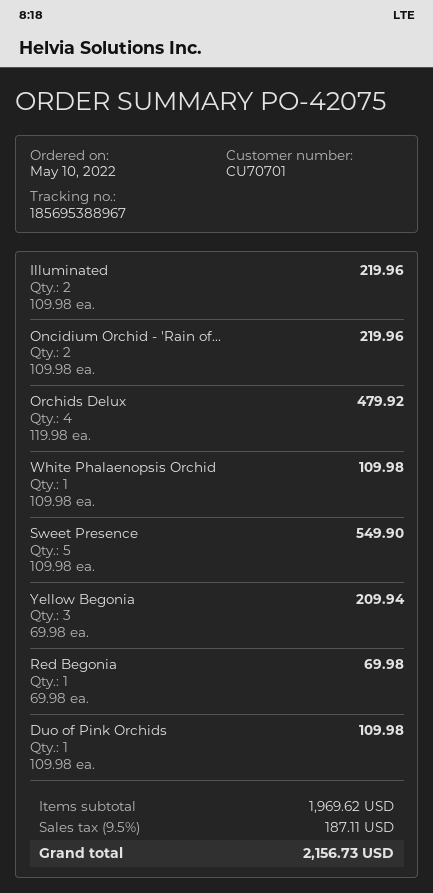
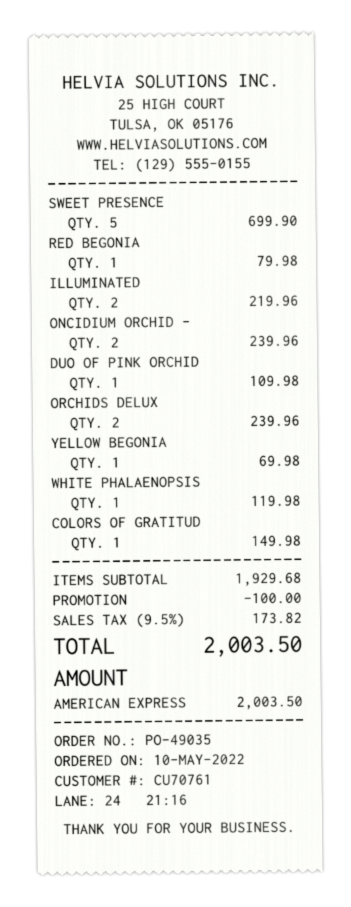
order number: PO-42075 -> PO-49035
customer number: CU70701 -> CU70761
Oncidium Orchid - 'Rain of...: 2 for 219.96 -> 2 for 239.96
Orchids Delux: 4 for 479.92 -> 2 for 239.96
White Phalaenopsis Orchid: 1 for 109.98 -> 1 for 119.98
Sweet Presence: 5 for 549.90 -> 5 for 699.90
Yellow Begonia: 3 for 209.94 -> 1 for 69.98
Red Begonia: 1 for 69.98 -> 1 for 79.98
COLORS OF GRATITUD: none -> 1 for 149.98
subtotal: 1969.62 -> 1929.68
discount: none -> 100.00
tax: 9.5% = 187.11 -> 9.5% = 173.82
total: 2156.73 -> 2003.50

